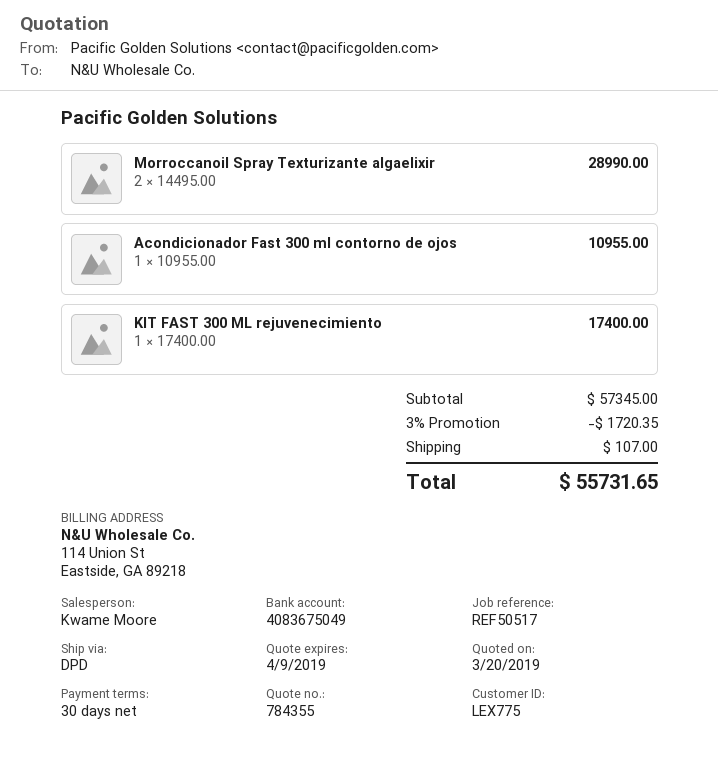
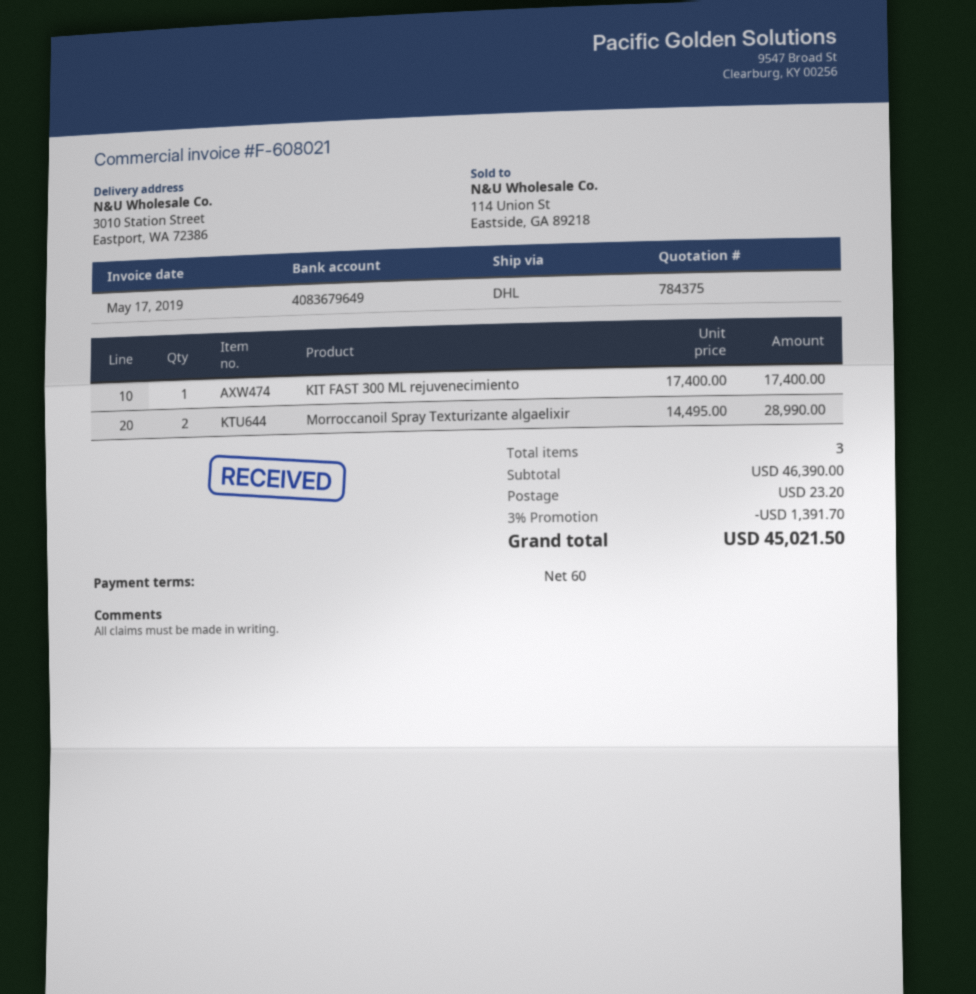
quote number: 784355 -> 784375
payment terms: 30 days -> 60 days
bank account: 4083675049 -> 4083679649
shipping method: DPD -> DHL
Acondicionador Fast 300 ml contorno de ojos: 1 x 10955.00 = 10955.00 -> none
subtotal: 57345.00 -> 46390.00
discount: 3% = 1720.35 -> 3% = 1391.70
shipping: 107.00 -> 23.20
total: 55731.65 -> 45021.50

